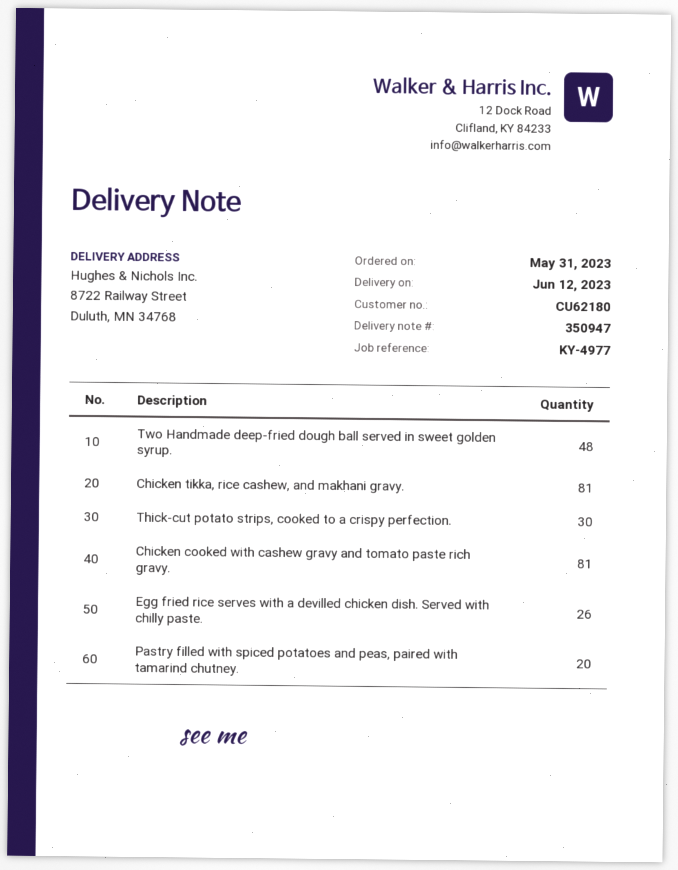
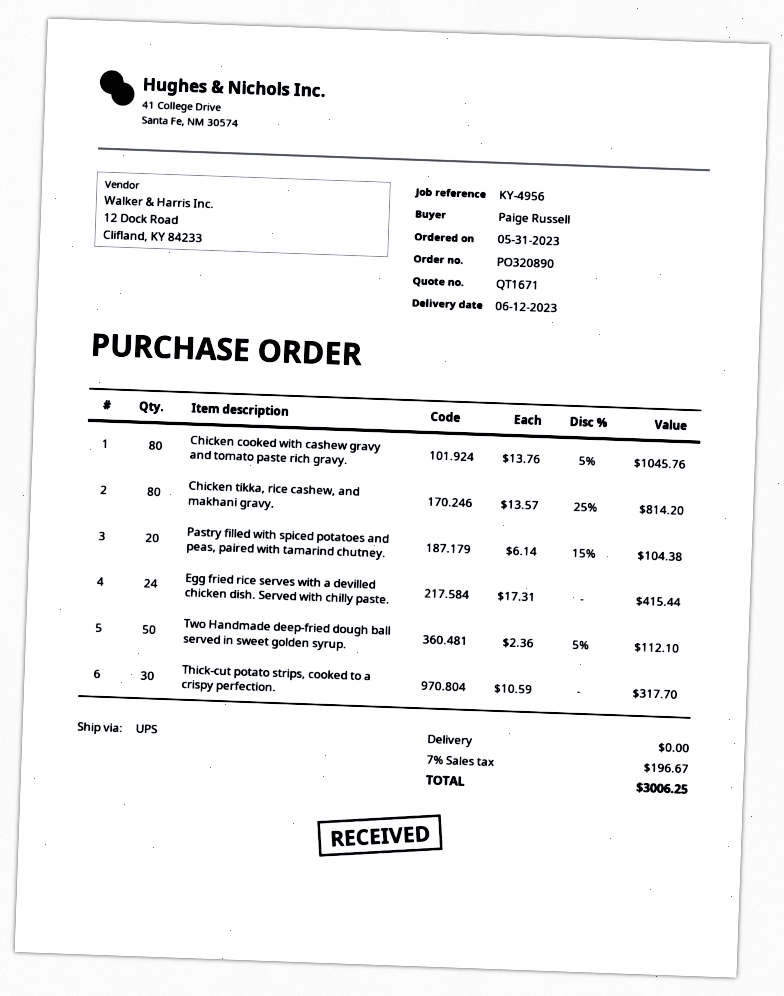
reference: KY-4977 -> KY-4956
Two Handmade deep-fried dough ball served in sweet golden syrup.: 48 -> 50
Chicken tikka, rice cashew, and makhani gravy.: 81 -> 80
Chicken cooked with cashew gravy and tomato paste rich gravy.: 81 -> 80
Egg fried rice serves with a devilled chicken dish. Served with chilly paste.: 26 -> 24

